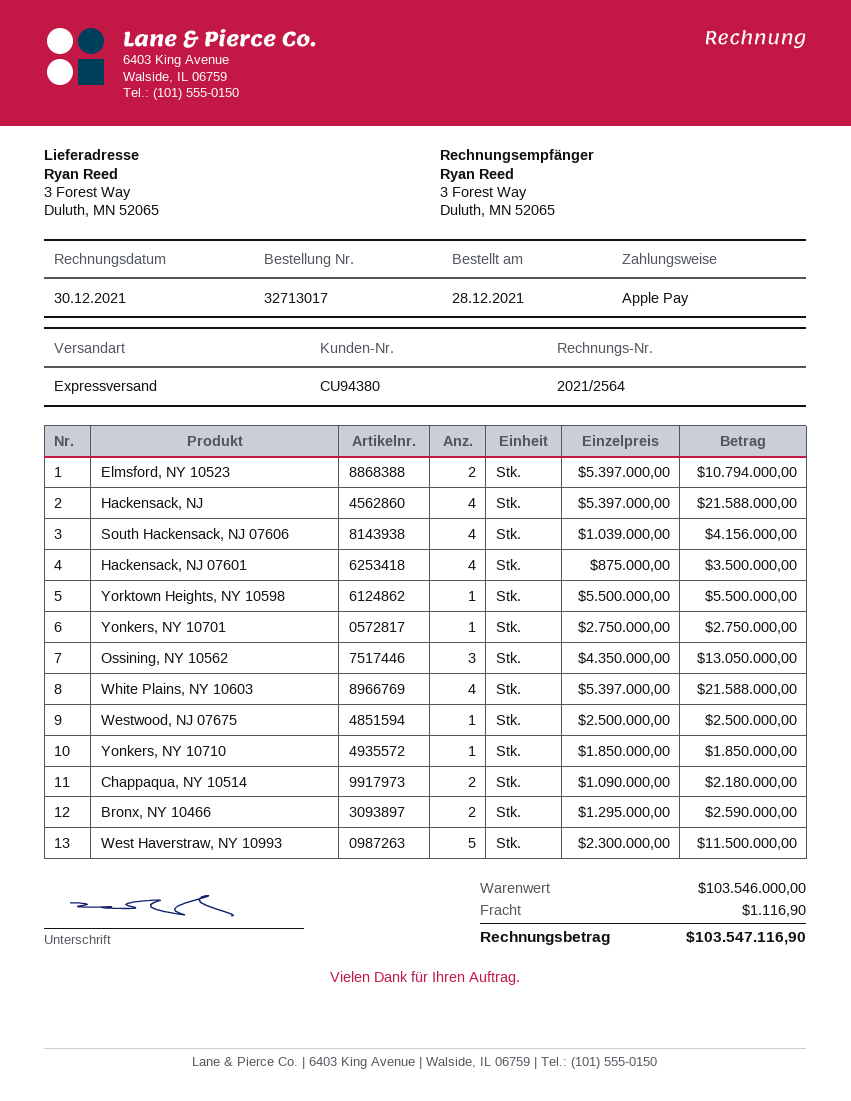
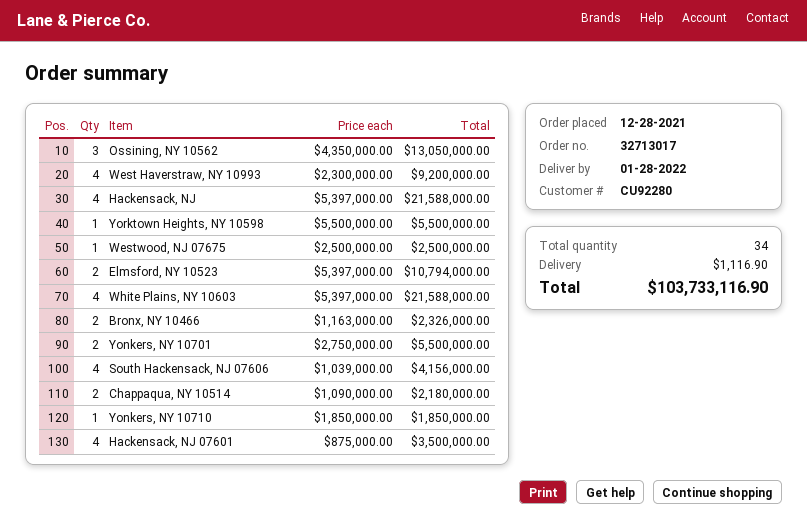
customer number: CU94380 -> CU92280
Yonkers, NY 10701: 1 x 2750000.00 = 2750000.00 -> 2 x 2750000.00 = 5500000.00
Bronx, NY 10466: 2 x 1295000.00 = 2590000.00 -> 2 x 1163000.00 = 2326000.00
West Haverstraw, NY 10993: 5 x 2300000.00 = 11500000.00 -> 4 x 2300000.00 = 9200000.00
total: 103547116.90 -> 103733116.90

